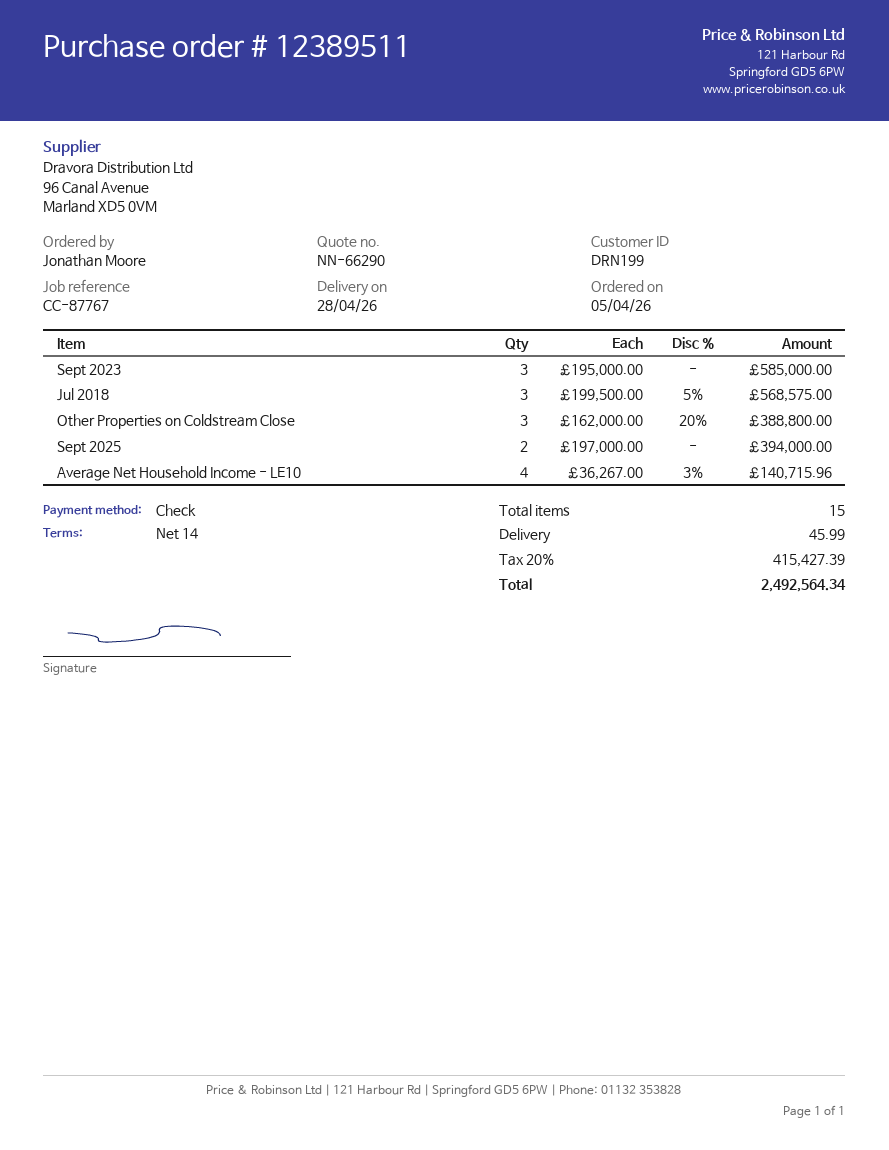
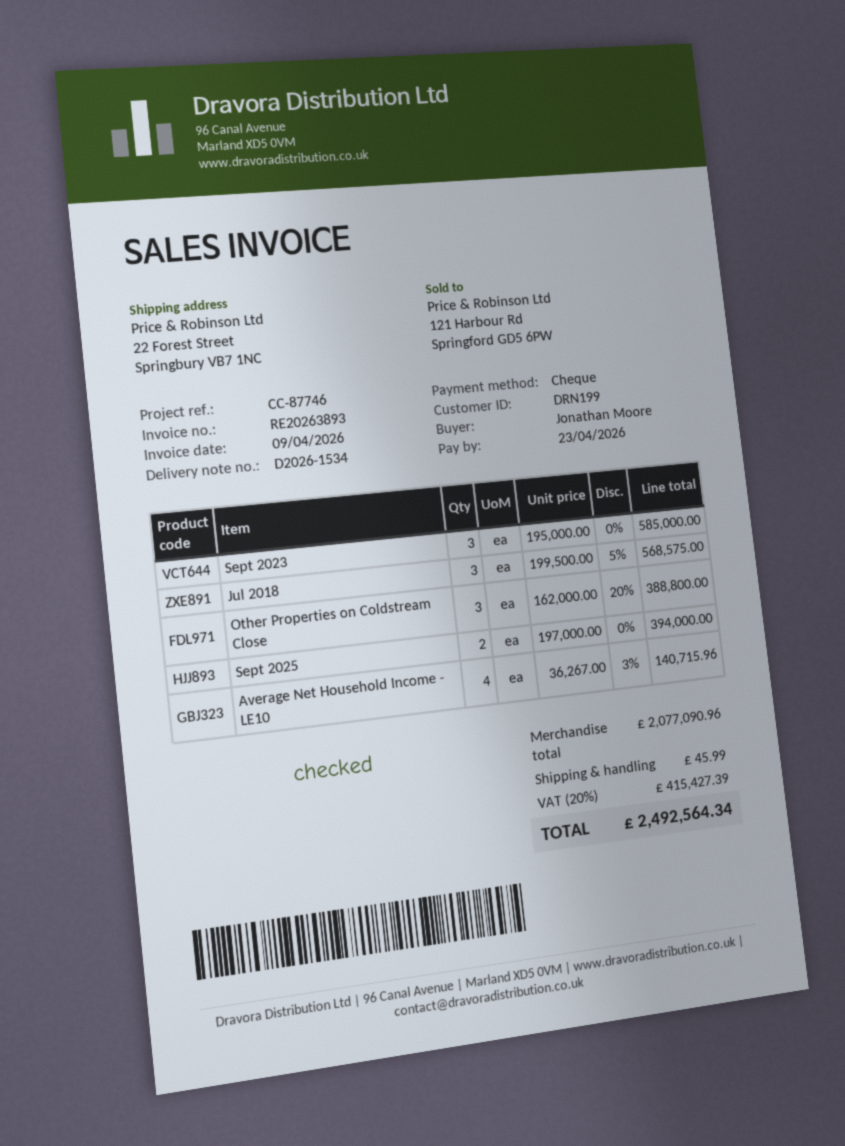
reference: CC-87767 -> CC-87746

